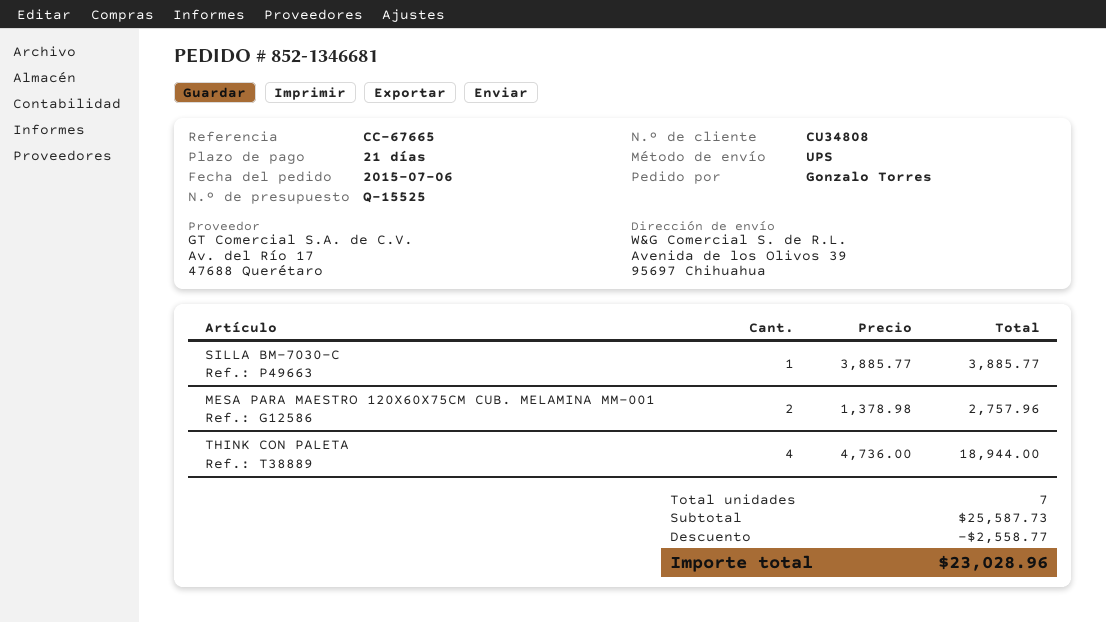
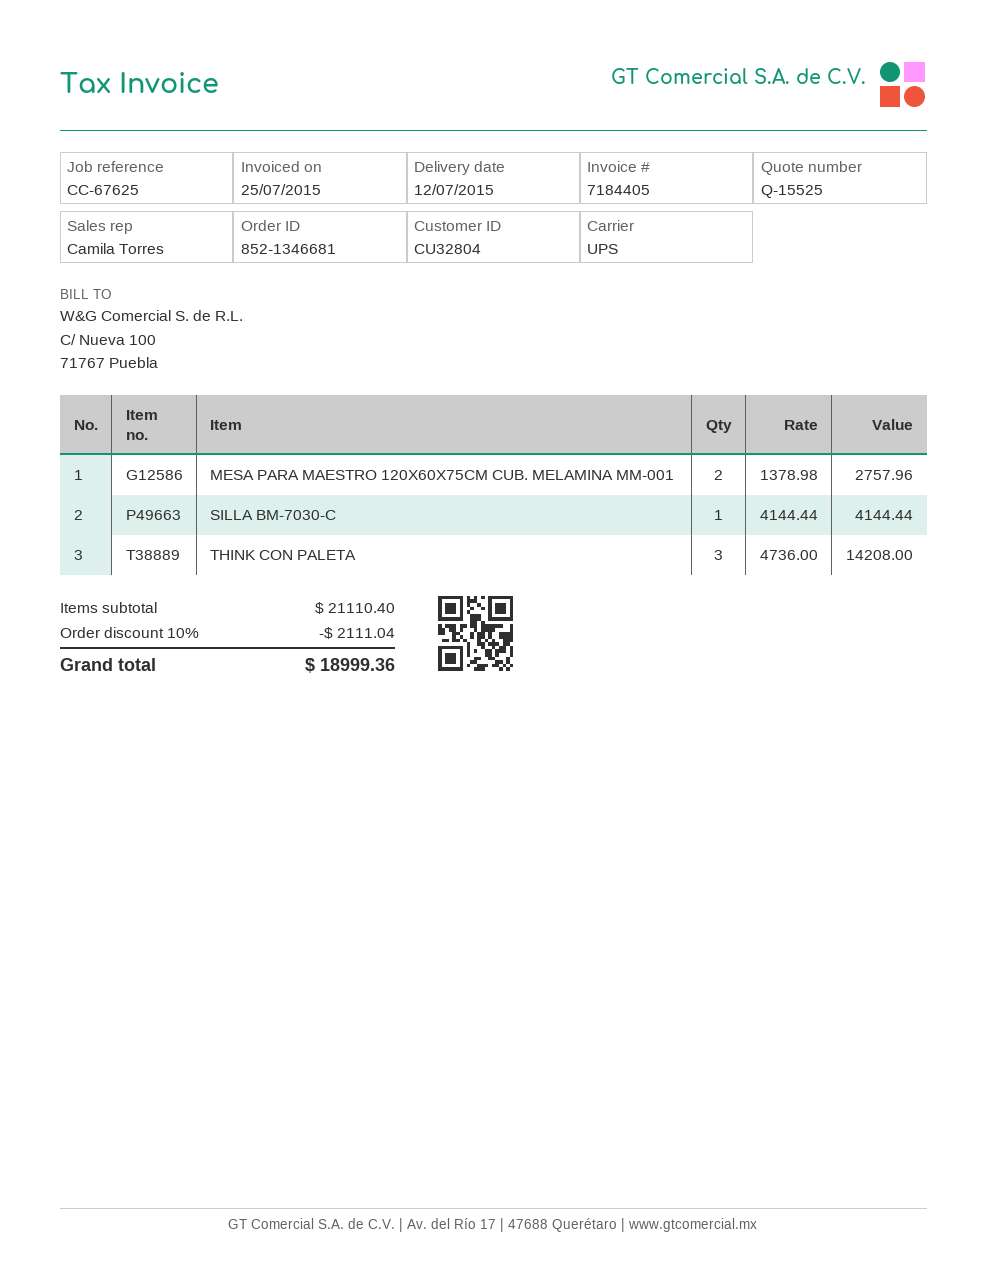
customer number: CU34808 -> CU32804
reference: CC-67665 -> CC-67625
SILLA BM-7030-C: 1 x 3885.77 = 3885.77 -> 1 x 4144.44 = 4144.44
THINK CON PALETA: 4 x 4736.00 = 18944.00 -> 3 x 4736.00 = 14208.00
subtotal: 25587.73 -> 21110.40
discount: 2558.77 -> 2111.04
total: 23028.96 -> 18999.36

